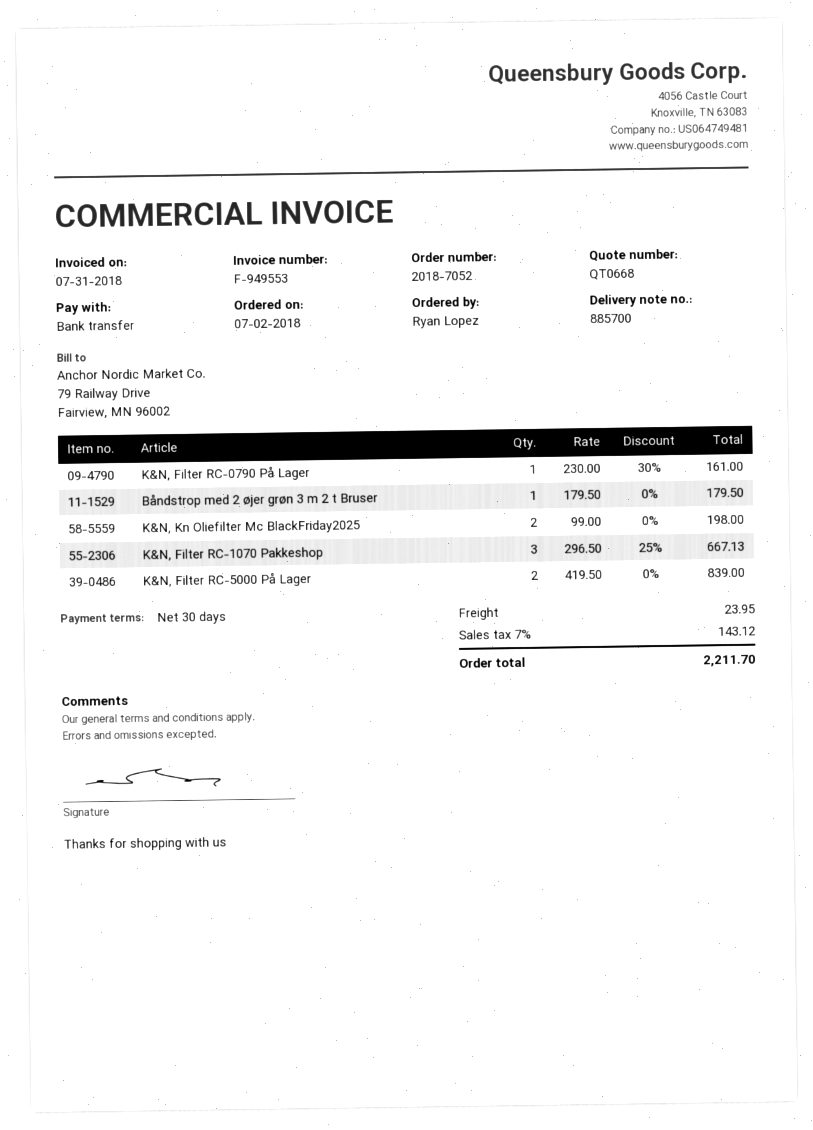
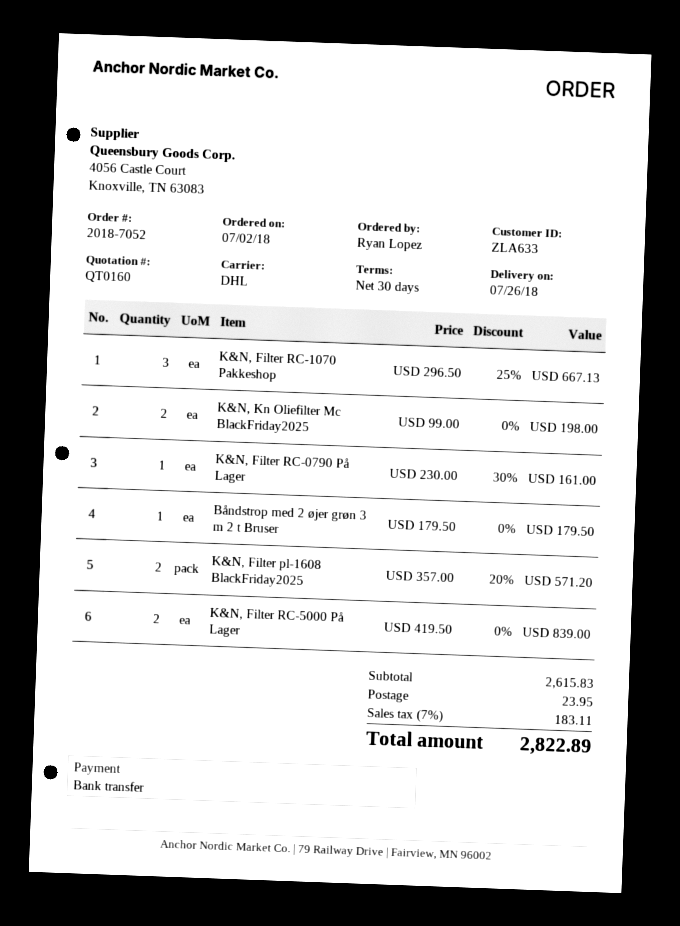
quote number: QT0668 -> QT0160
K&N, Filter pl-1608 BlackFriday2025: none -> 2 x 357.00 - 20% = 571.20
tax: 7% = 143.12 -> 7% = 183.11
total: 2211.70 -> 2822.89

